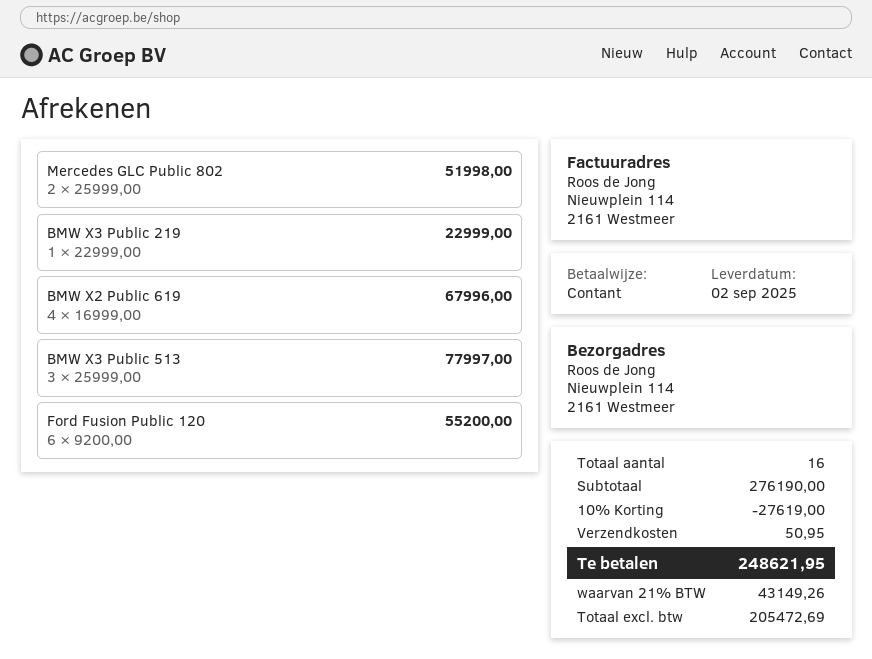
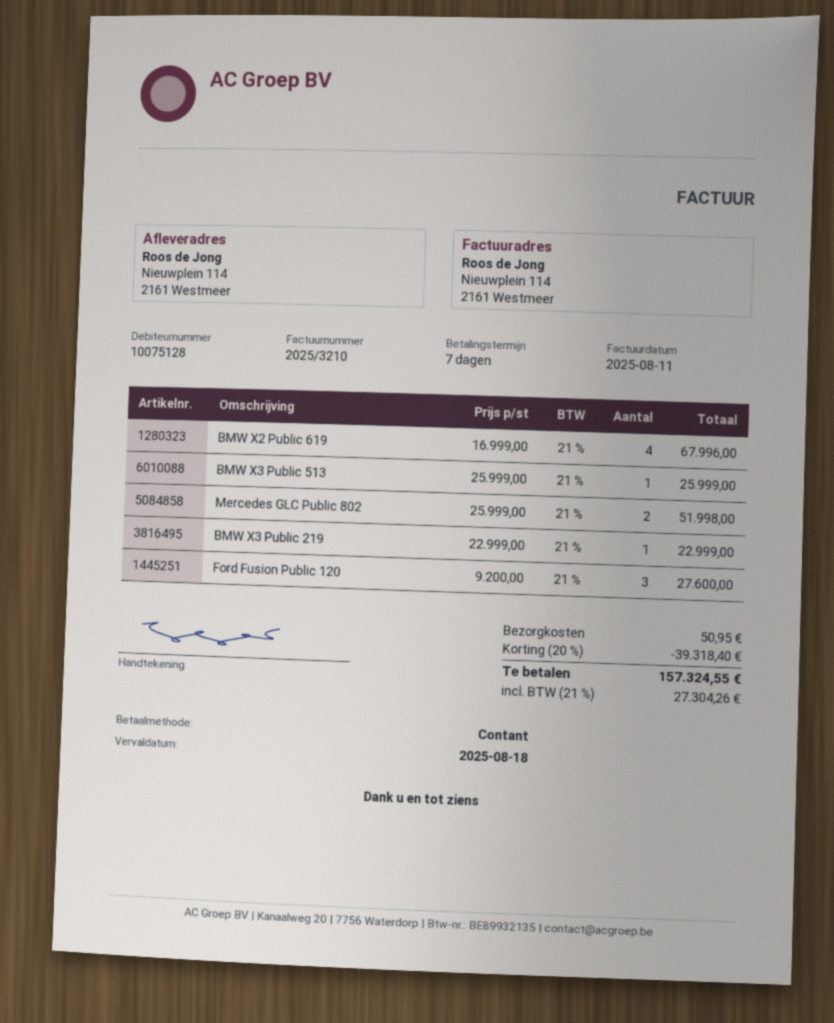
BMW X3 Public 513: 3 x 25999.00 = 77997.00 -> 1 x 25999.00 = 25999.00
Ford Fusion Public 120: 6 x 9200.00 = 55200.00 -> 3 x 9200.00 = 27600.00
discount: 10% = 27619.00 -> 20% = 39318.40
tax: 21% = 43149.26 -> 21% = 27304.26
total: 248621.95 -> 157324.55

